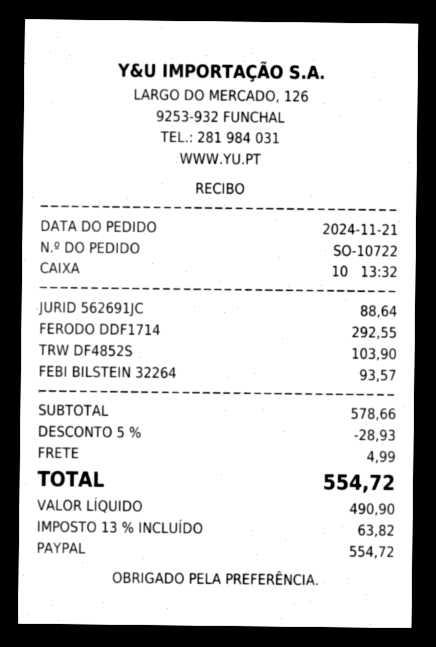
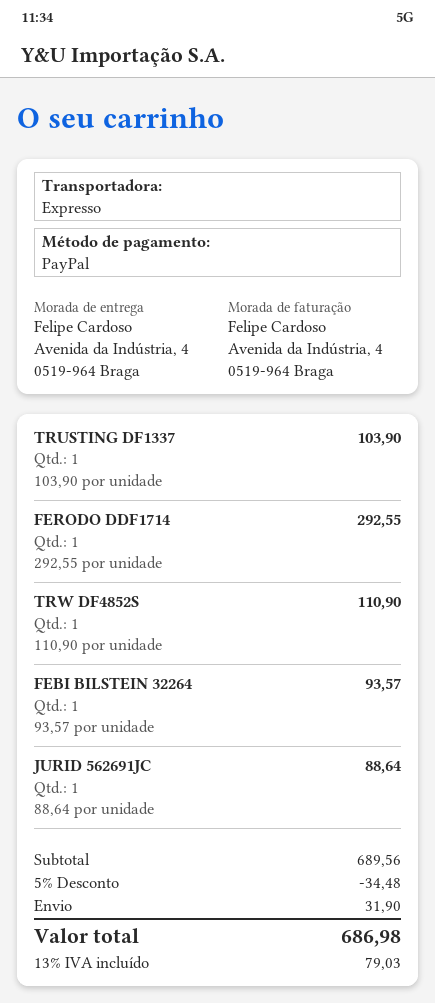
TRW DF4852S: 1 for 103.90 -> 1 for 110.90
TRUSTING DF1337: none -> 1 for 103.90
subtotal: 578.66 -> 689.56
discount: 5% = 28.93 -> 5% = 34.48
shipping: 4.99 -> 31.90
tax: 13% = 63.82 -> 13% = 79.03
total: 554.72 -> 686.98

